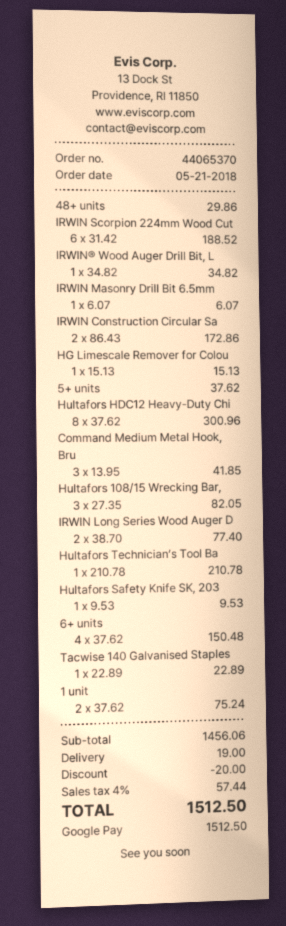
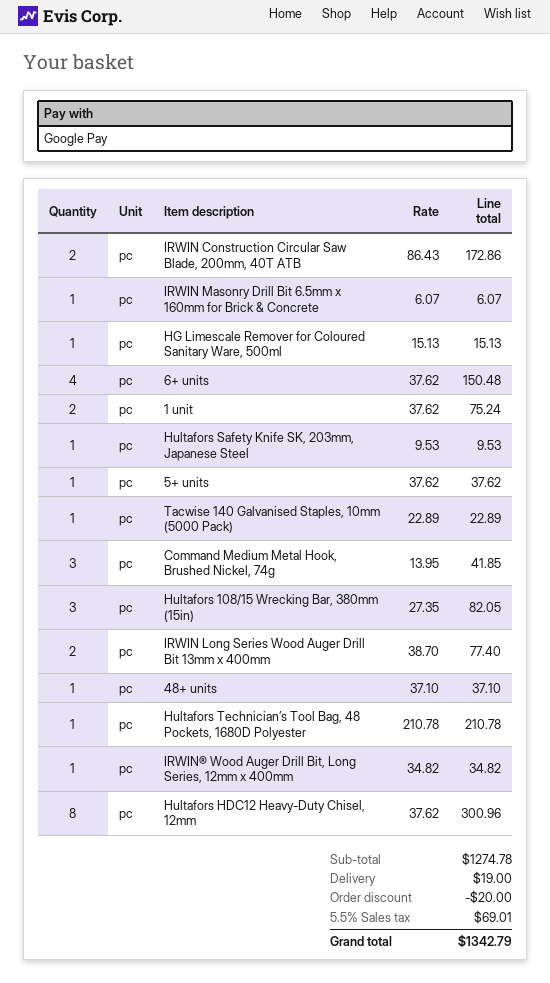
48+ units: 1 x 29.86 = 29.86 -> 1 x 37.10 = 37.10
IRWIN Scorpion 224mm Wood Cut: 6 x 31.42 = 188.52 -> none
subtotal: 1456.06 -> 1274.78
tax: 4% = 57.44 -> 5.5% = 69.01
total: 1512.50 -> 1342.79

